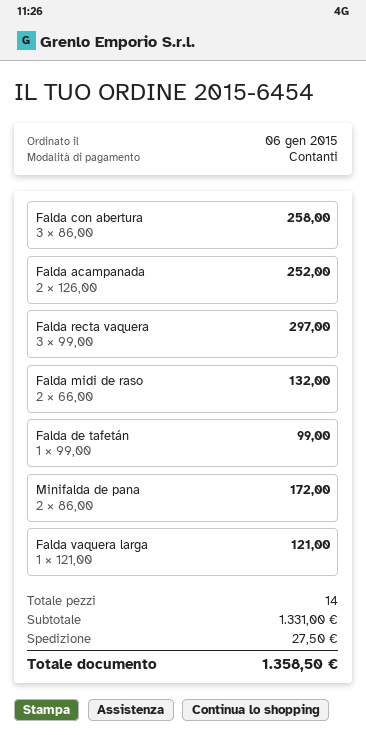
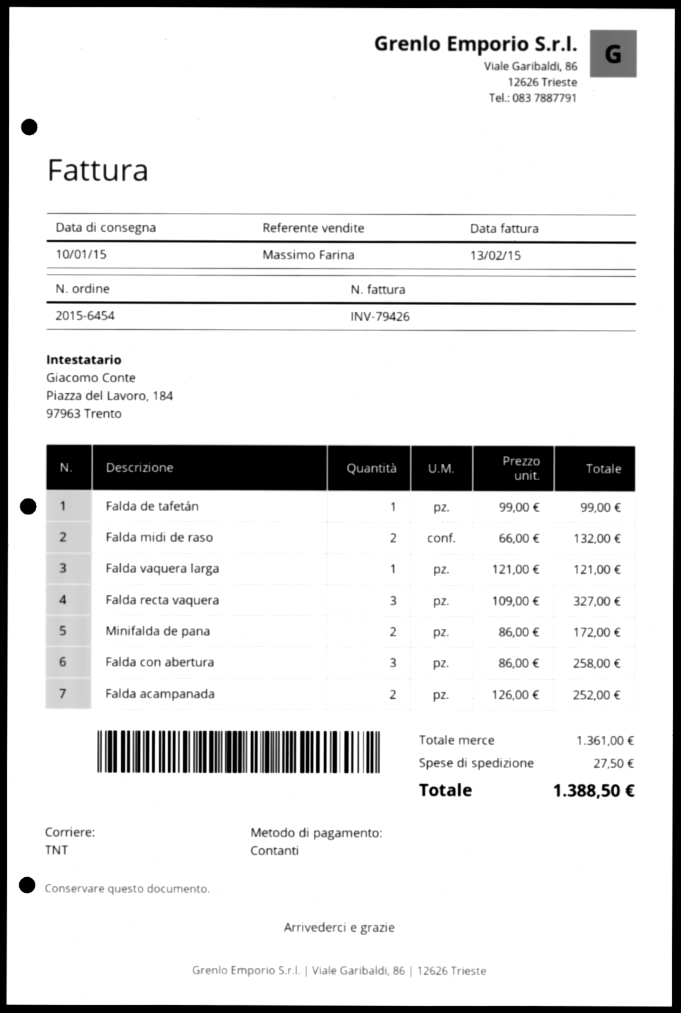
Falda recta vaquera: 3 x 99.00 = 297.00 -> 3 x 109.00 = 327.00
subtotal: 1331.00 -> 1361.00
total: 1358.50 -> 1388.50

